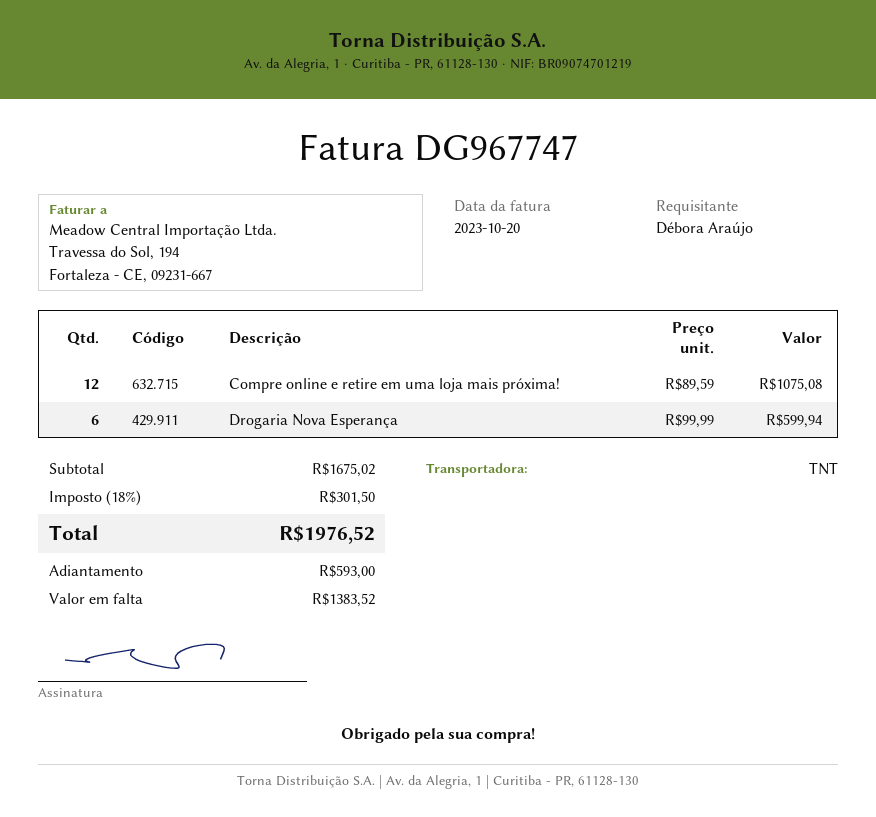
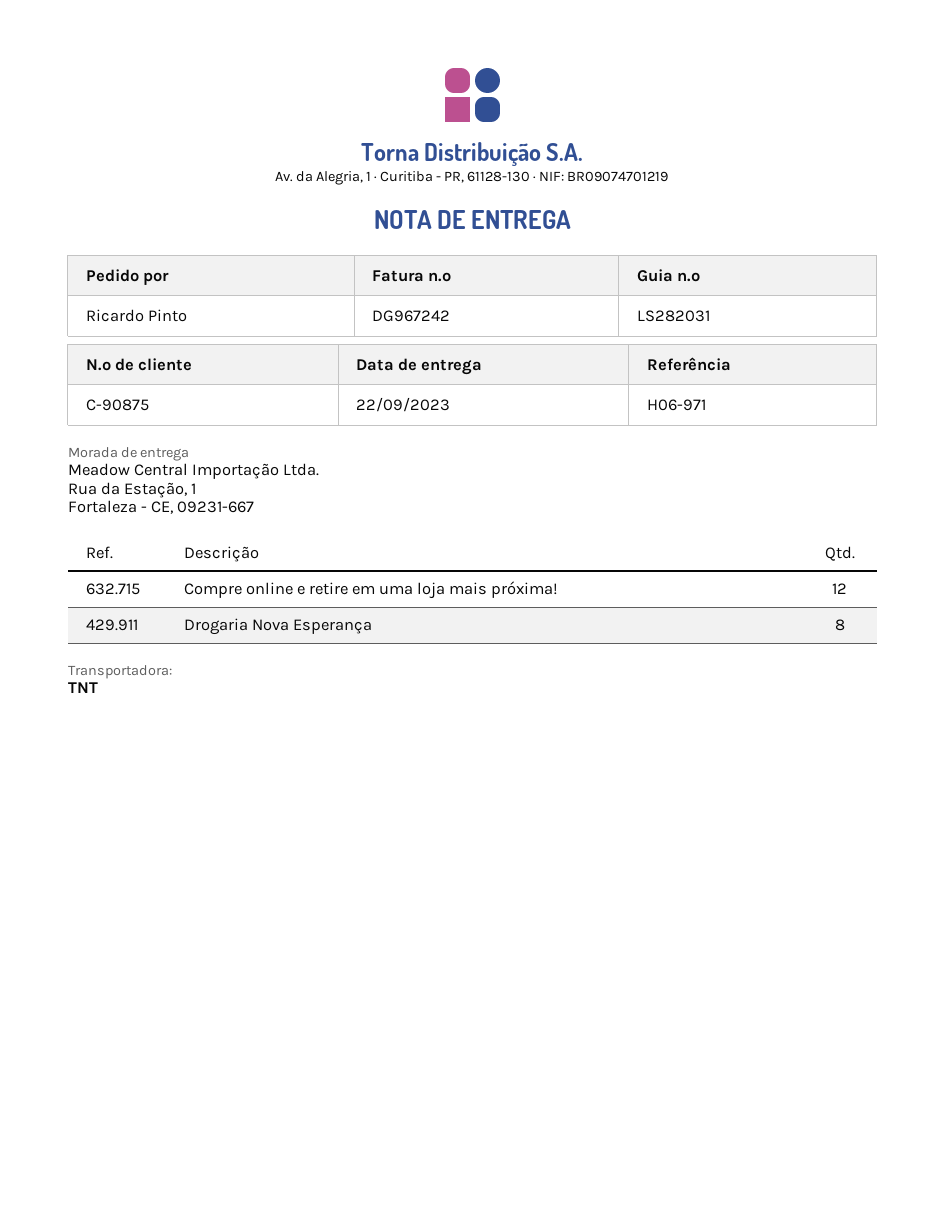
invoice number: DG967747 -> DG967242
ordered by: Débora Araújo -> Ricardo Pinto
Drogaria Nova Esperança: 6 -> 8

